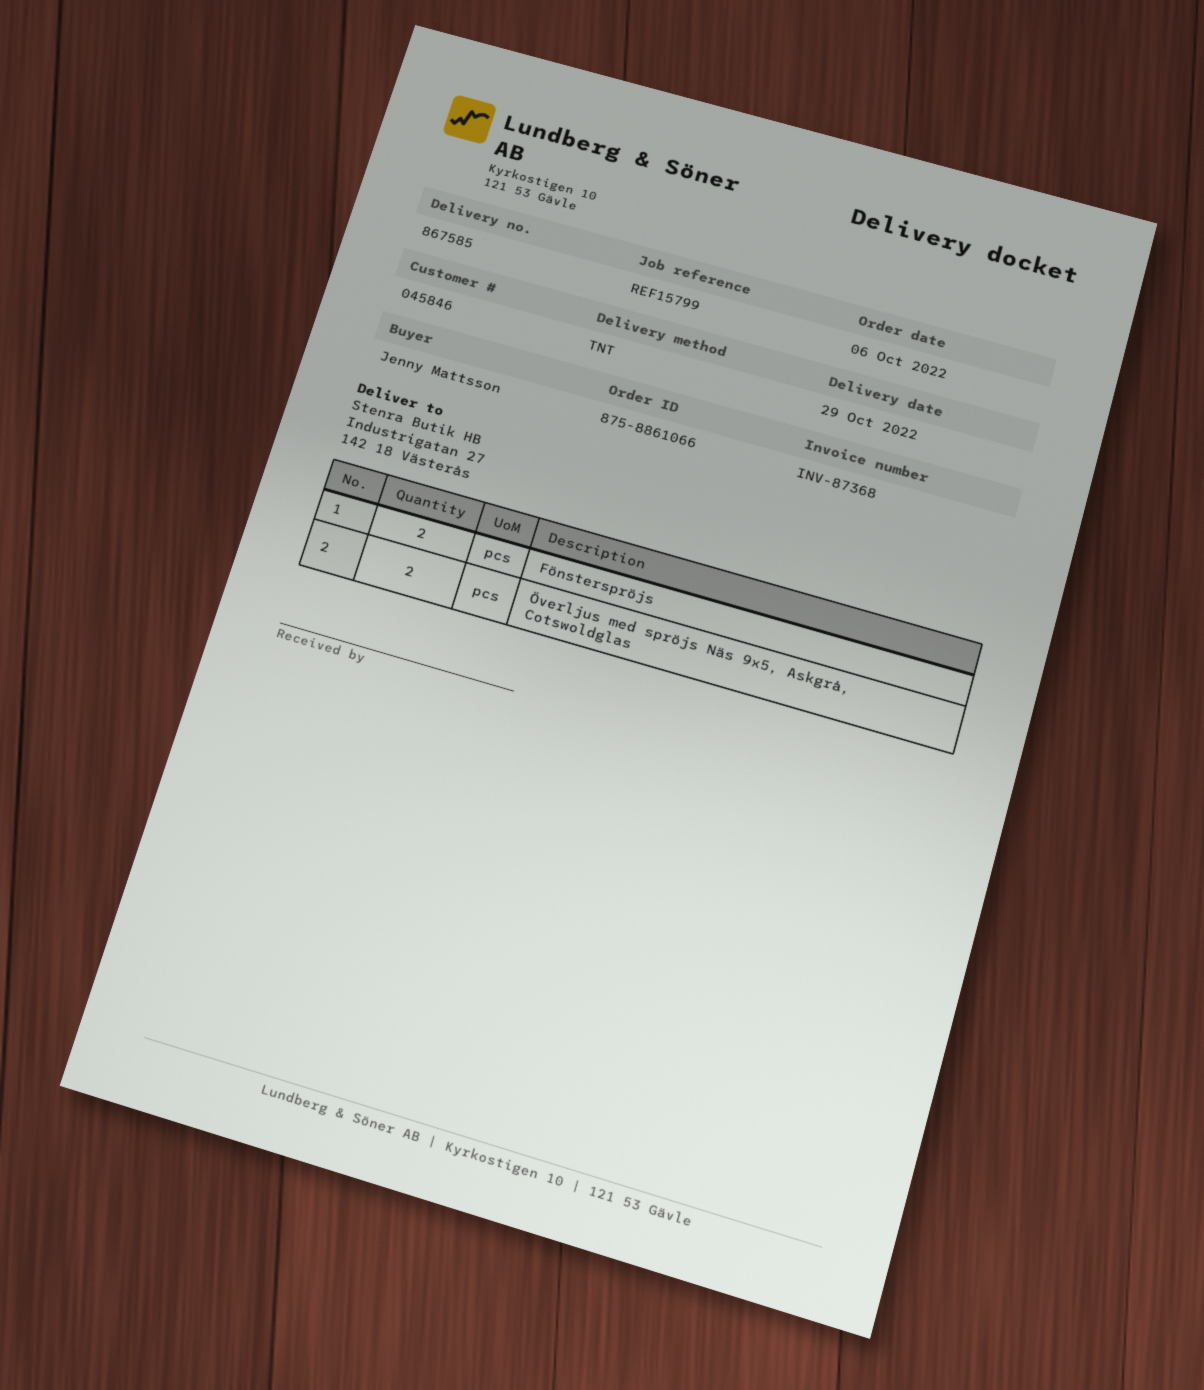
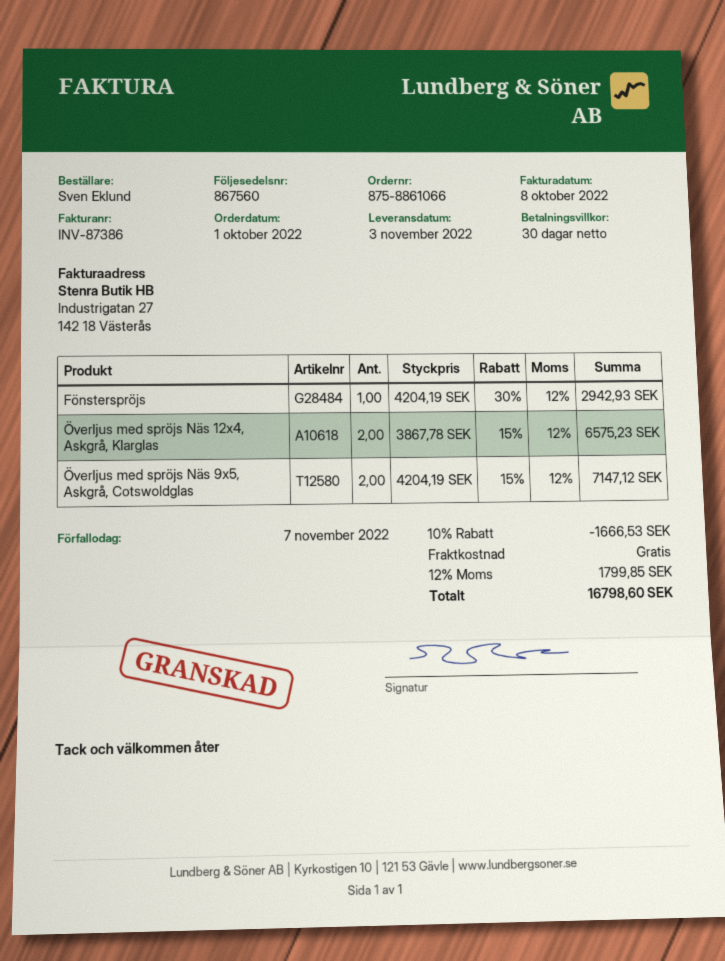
order date: 2022-10-06 -> 2022-10-01
delivery note number: 867585 -> 867560
delivery date: 2022-10-29 -> 2022-11-03
invoice number: INV-87368 -> INV-87386
ordered by: Jenny Mattsson -> Sven Eklund
Fönsterspröjs: 2 -> 1
Överljus med spröjs Näs 12x4, Askgrå, Klarglas: none -> 2

